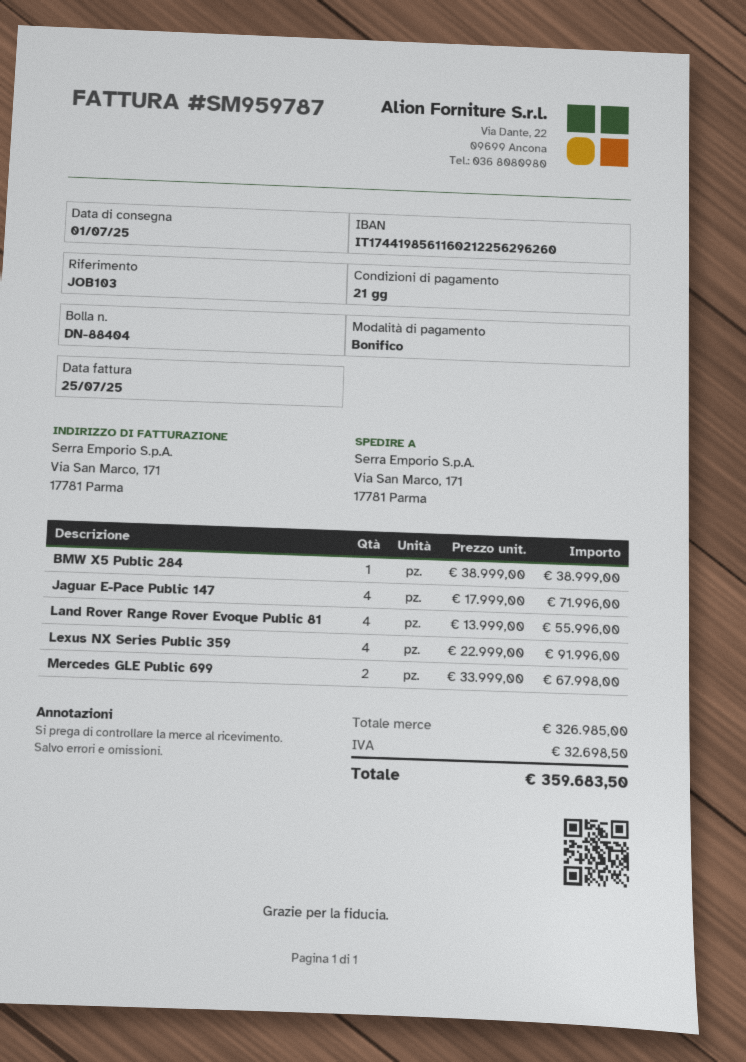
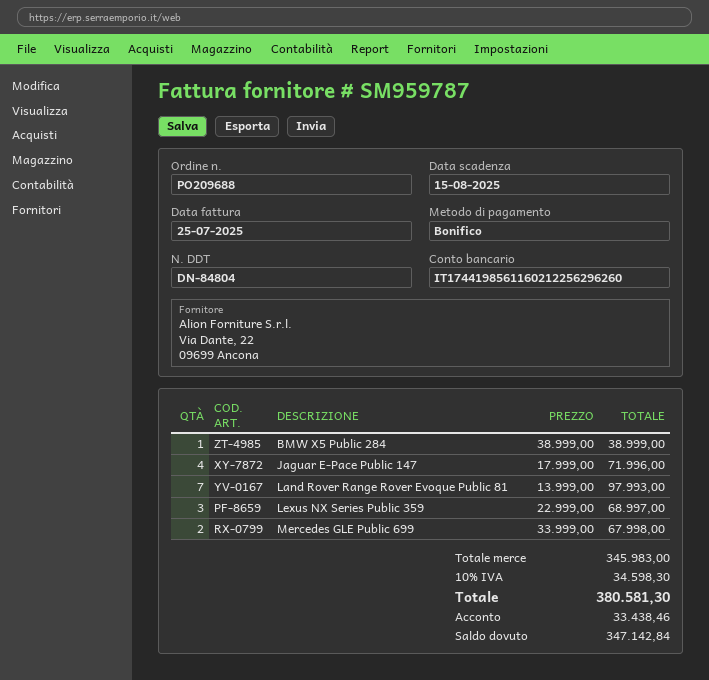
delivery note number: DN-88404 -> DN-84804
Land Rover Range Rover Evoque Public 81: 4 x 13999.00 = 55996.00 -> 7 x 13999.00 = 97993.00
Lexus NX Series Public 359: 4 x 22999.00 = 91996.00 -> 3 x 22999.00 = 68997.00
subtotal: 326985.00 -> 345983.00
tax: 32698.50 -> 34598.30
total: 359683.50 -> 380581.30

